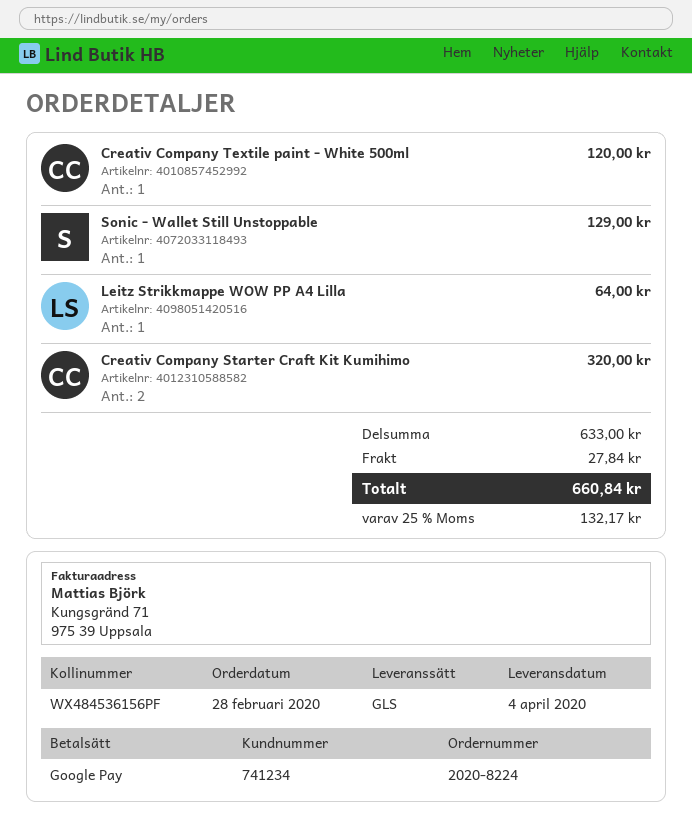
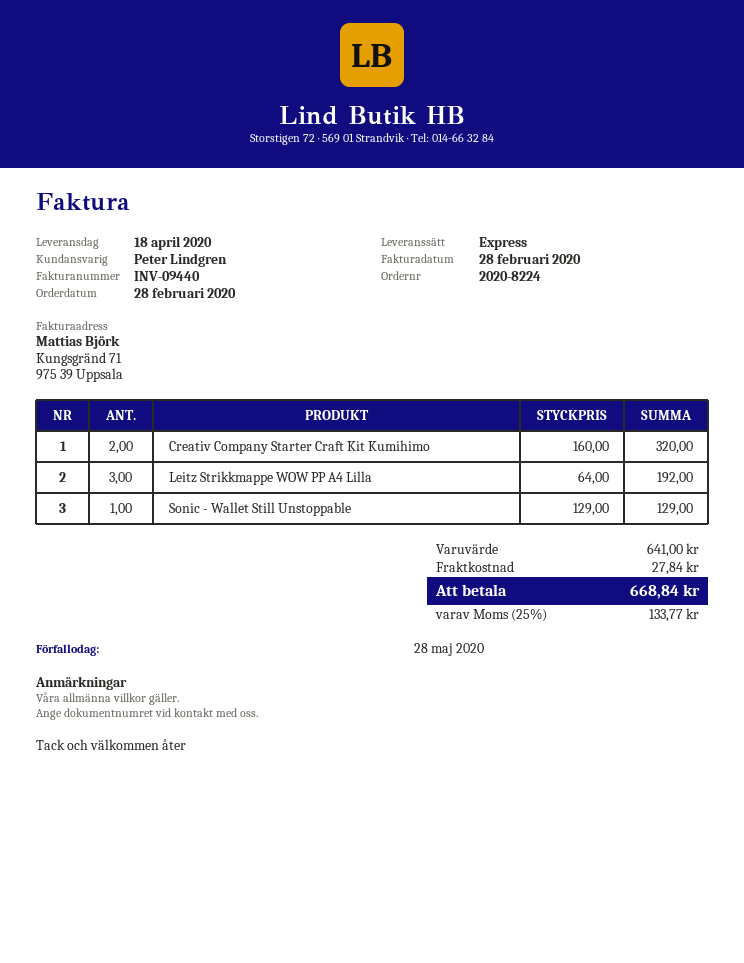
delivery date: 2020-04-04 -> 2020-04-18
shipping method: GLS -> express
Creativ Company Textile paint - White 500ml: 1 for 120.00 -> none
Leitz Strikkmappe WOW PP A4 Lilla: 1 for 64.00 -> 3 for 192.00
subtotal: 633.00 -> 641.00
tax: 25% = 132.17 -> 25% = 133.77
total: 660.84 -> 668.84

